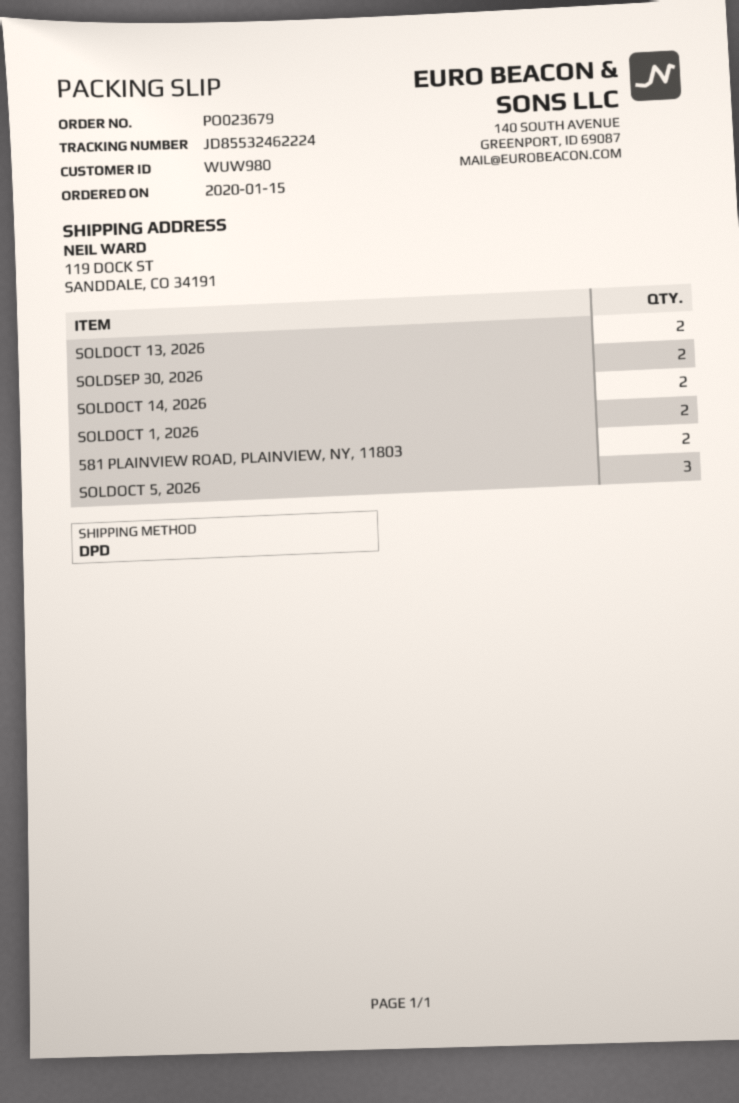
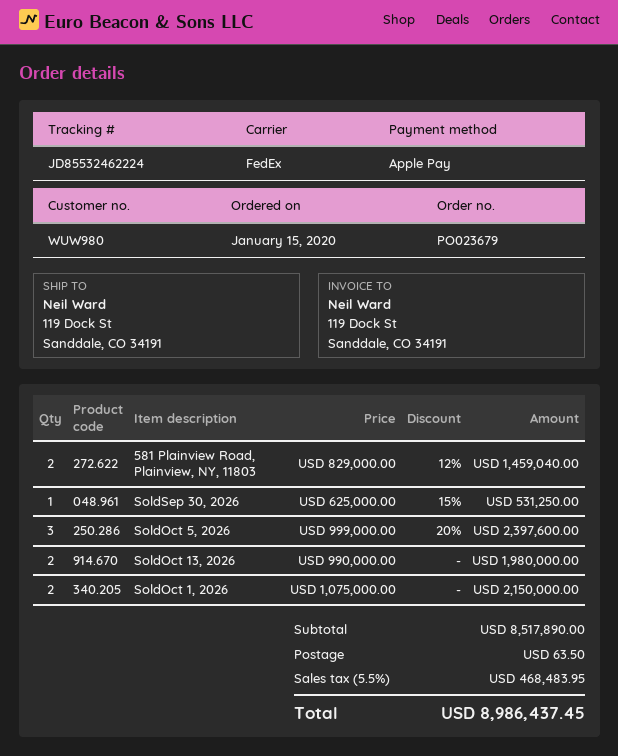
shipping method: DPD -> FedEx
SOLDSEP 30, 2026: 2 -> 1
SOLDOCT 14, 2026: 2 -> none

